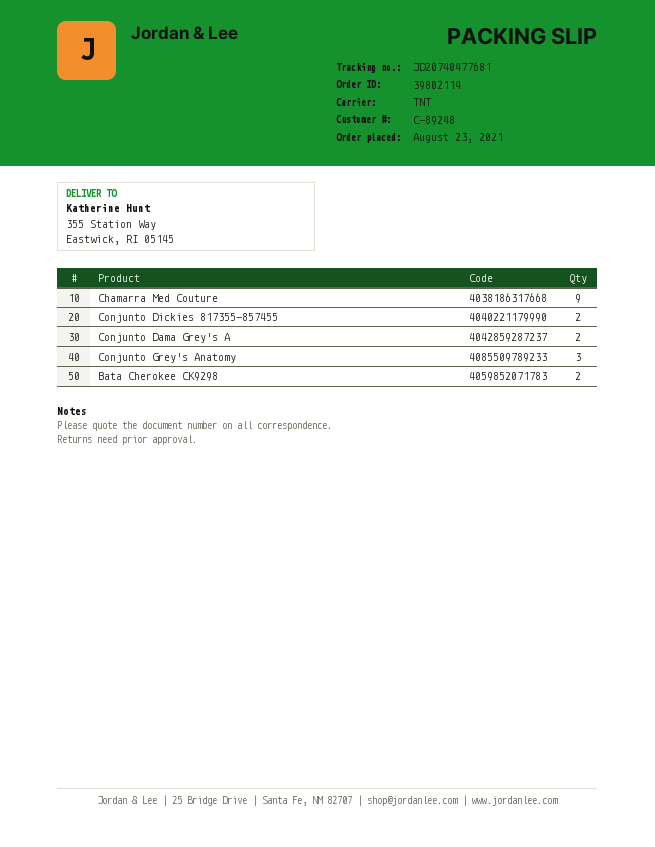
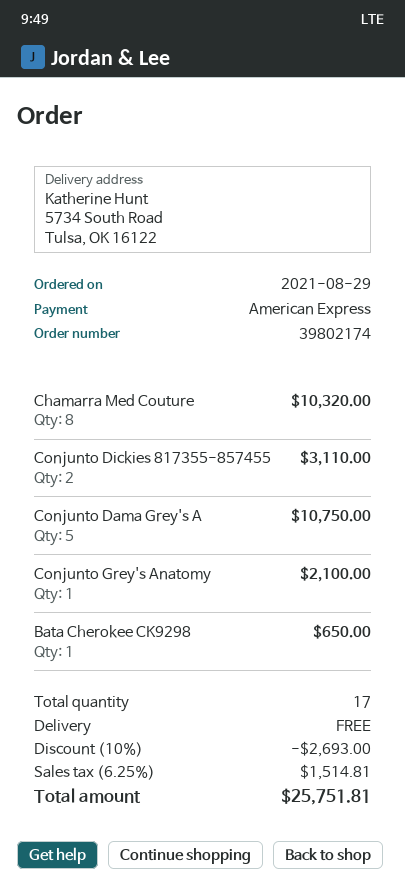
order number: 39802114 -> 39802174
order date: 2021-08-23 -> 2021-08-29
ship to: 355 Station Way, Eastwick, RI 05145 -> 5734 South Road, Tulsa, OK 16122
Chamarra Med Couture: 9 -> 8
Conjunto Dama Grey's A: 2 -> 5
Conjunto Grey's Anatomy: 3 -> 1
Bata Cherokee CK9298: 2 -> 1

